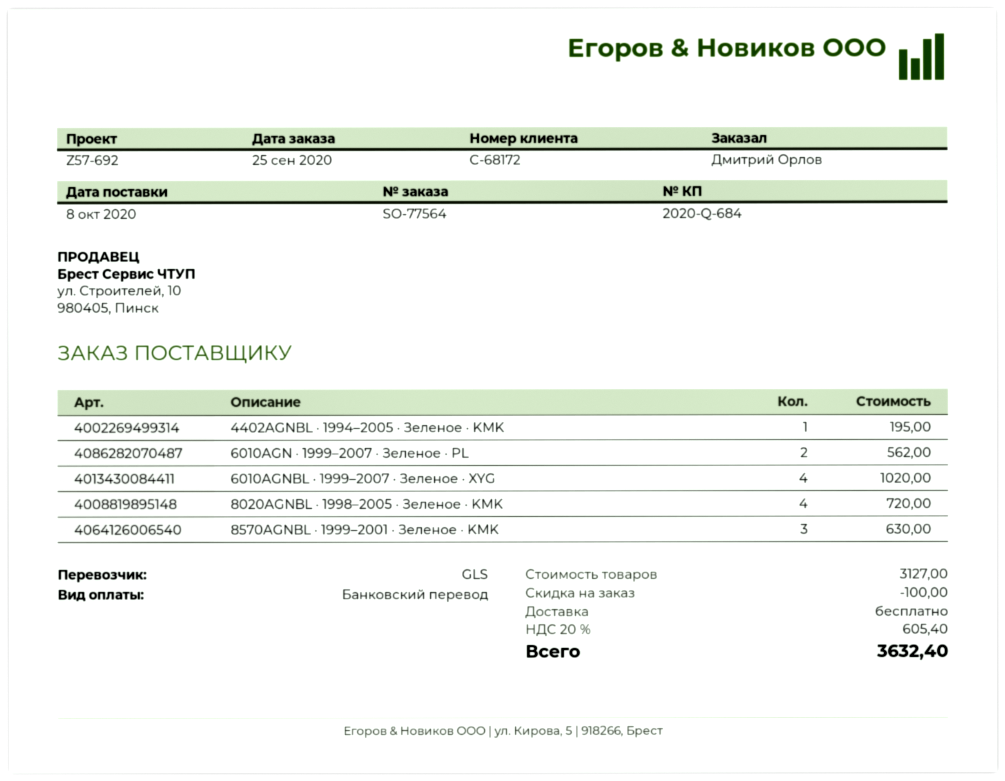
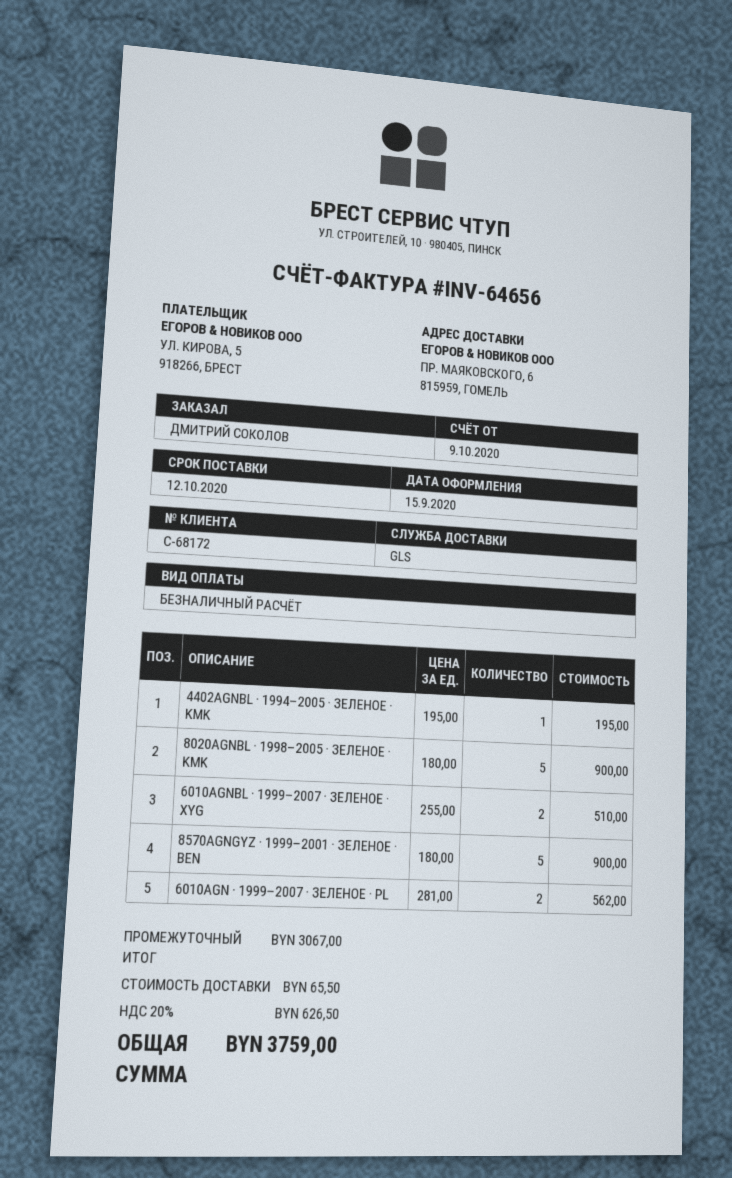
order date: 2020-09-25 -> 2020-09-15
delivery date: 2020-10-08 -> 2020-10-12
ordered by: Дмитрий Орлов -> ДМИТРИЙ СОКОЛОВ
6010AGNBL · 1999–2007 · Зеленое · XYG: 4 for 1020.00 -> 2 for 510.00
8020AGNBL · 1998–2005 · Зеленое · KMK: 4 for 720.00 -> 5 for 900.00
8570AGNBL · 1999–2001 · Зеленое · KMK: 3 for 630.00 -> none
8570AGNGYZ · 1999–2001 · ЗЕЛЕНОЕ · BEN: none -> 5 for 900.00
subtotal: 3127.00 -> 3067.00
discount: 100.00 -> none
shipping: 0.00 -> 65.50
tax: 20% = 605.40 -> 20% = 626.50
total: 3632.40 -> 3759.00

